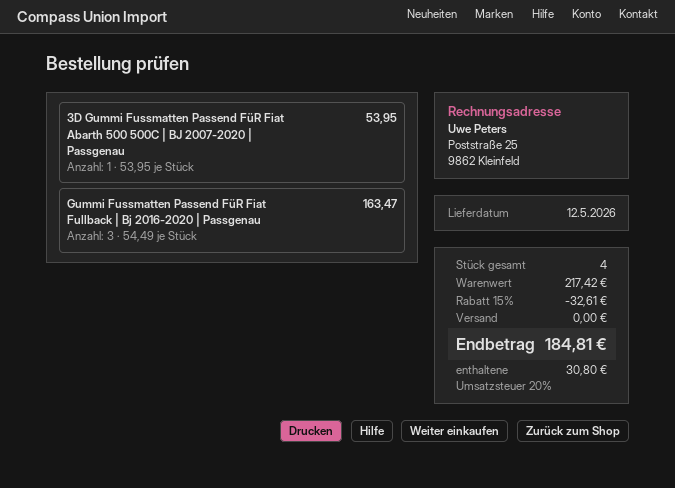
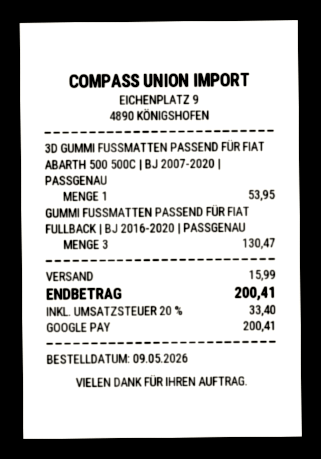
Gummi Fussmatten Passend FüR Fiat Fullback | Bj 2016-2020 | Passgenau: 3 for 163.47 -> 3 for 130.47
discount: 15% = 32.61 -> none
shipping: 0.00 -> 15.99
tax: 20% = 30.80 -> 20% = 33.40
total: 184.81 -> 200.41

